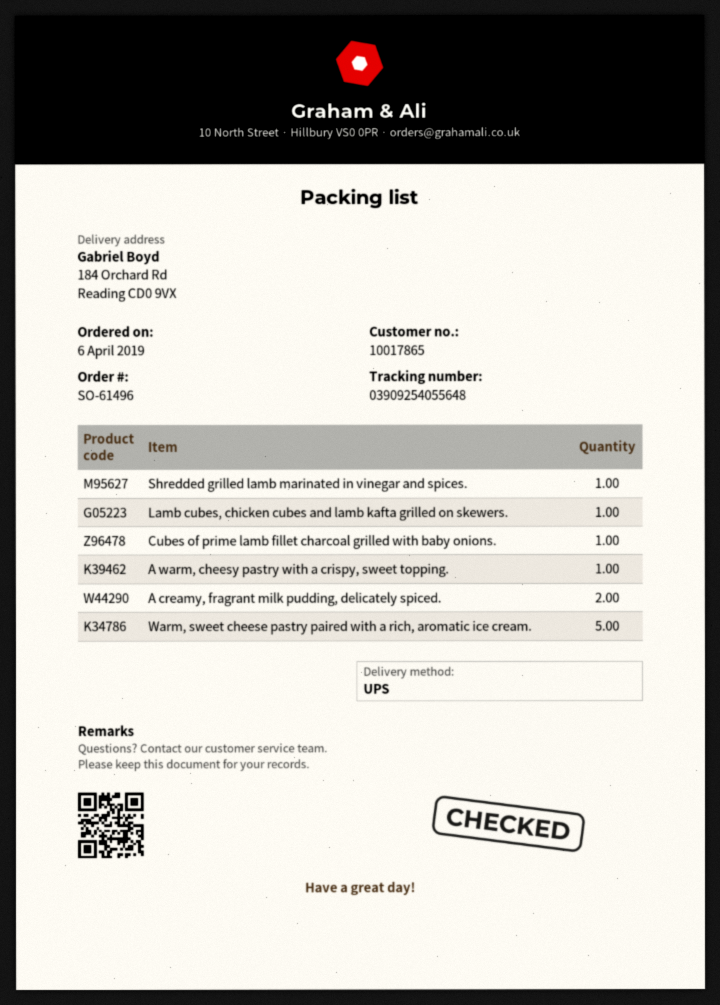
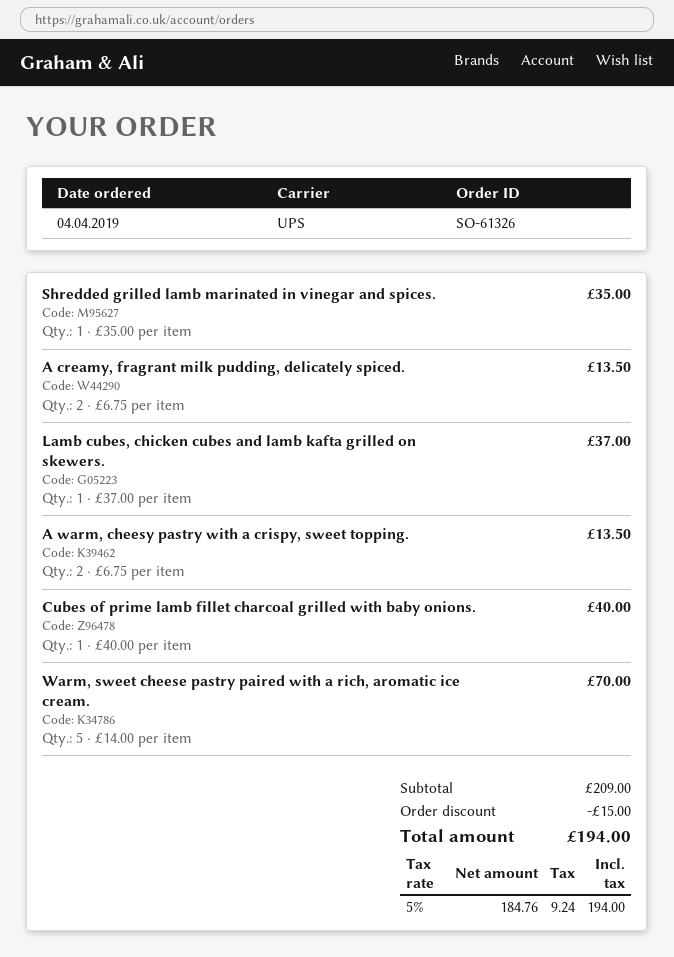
order number: SO-61496 -> SO-61326
order date: 2019-04-06 -> 2019-04-04
A warm, cheesy pastry with a crispy, sweet topping.: 1 -> 2

